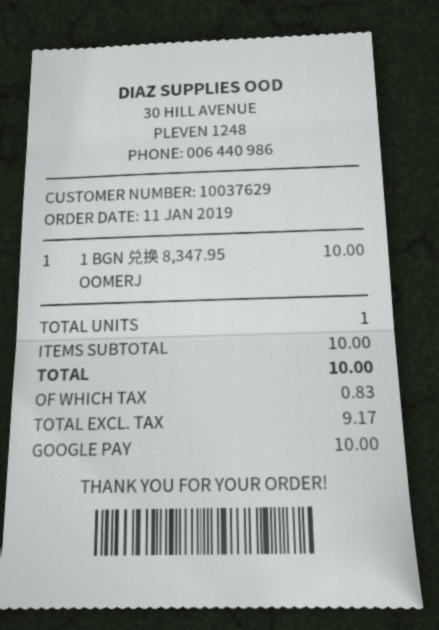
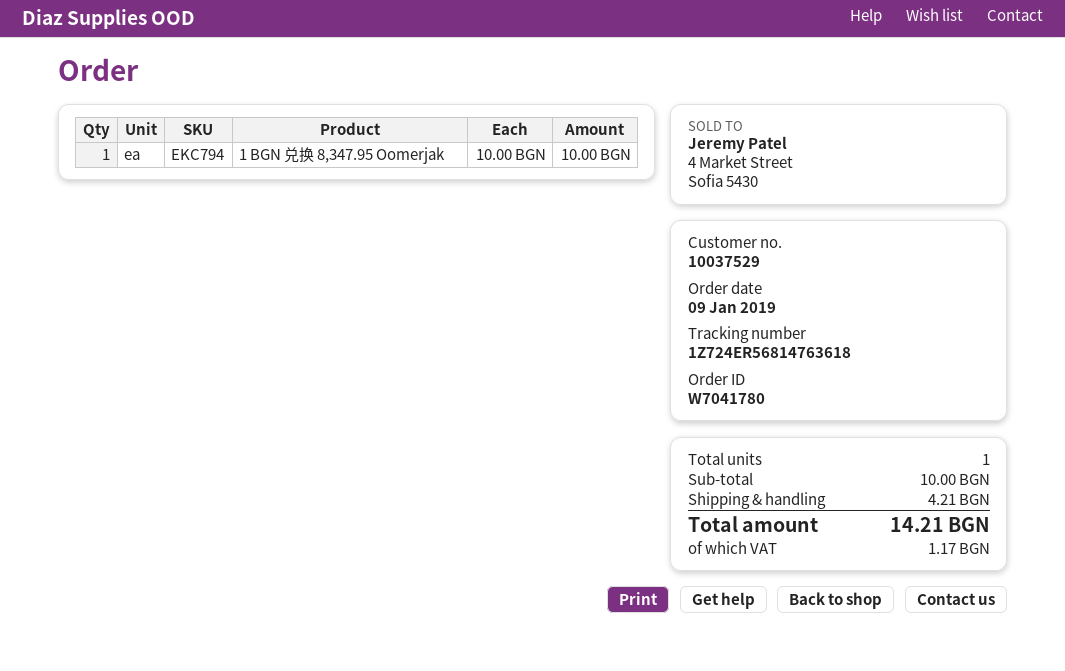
order date: 2019-01-11 -> 2019-01-09
customer number: 10037629 -> 10037529
shipping: none -> 4.21
tax: 0.83 -> 1.17
total: 10.00 -> 14.21

